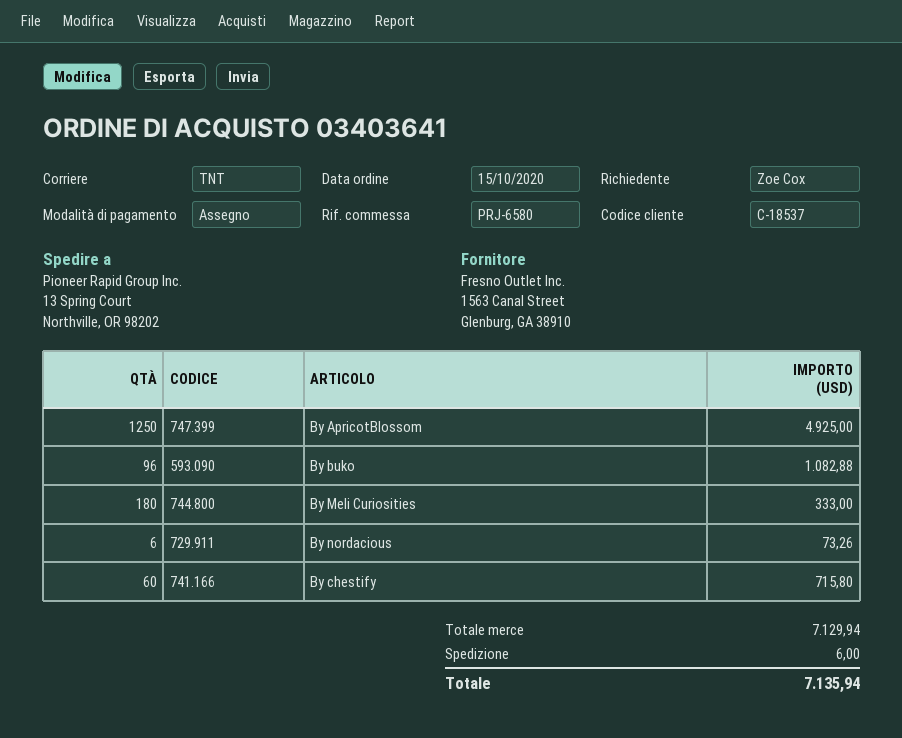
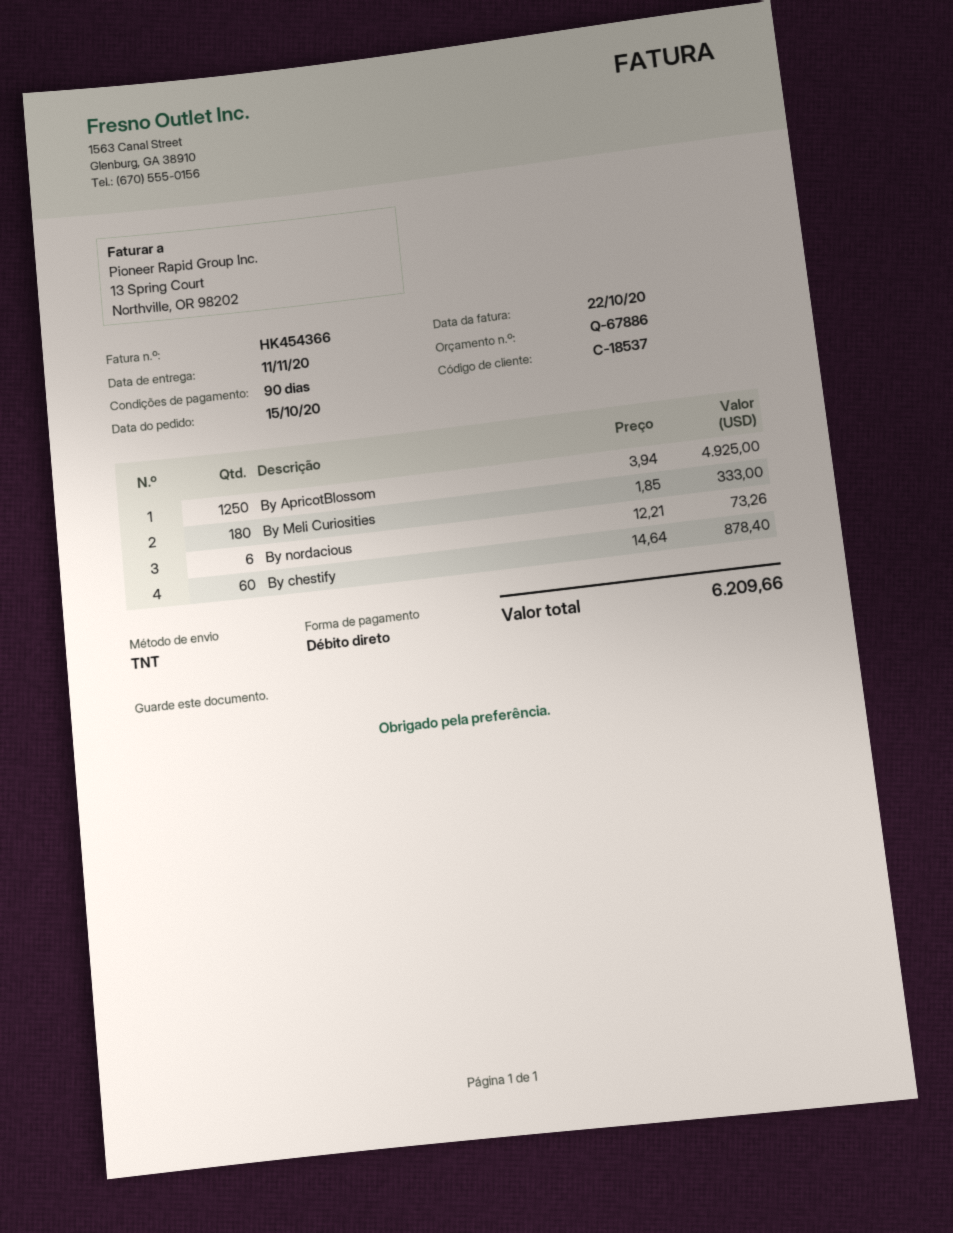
payment method: cheque -> direct debit
By buko: 96 for 1082.88 -> none
By chestify: 60 for 715.80 -> 60 for 878.40
shipping: 6.00 -> none
total: 7135.94 -> 6209.66

